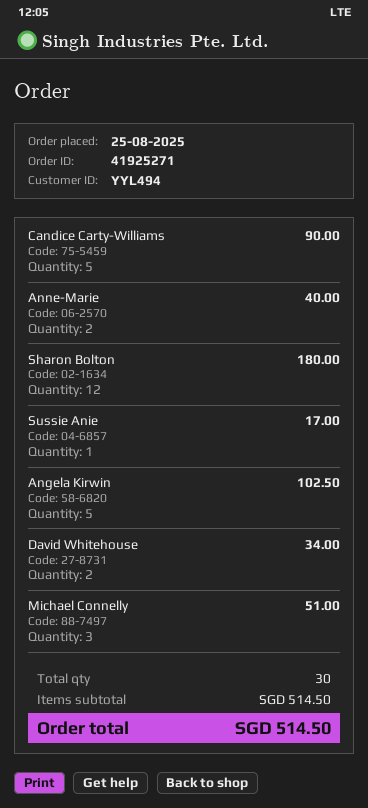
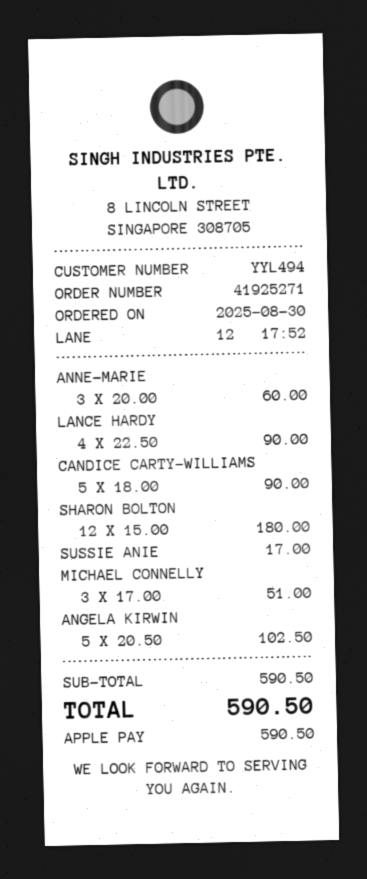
order date: 2025-08-25 -> 2025-08-30
Anne-Marie: 2 for 40.00 -> 3 for 60.00
David Whitehouse: 2 for 34.00 -> none
LANCE HARDY: none -> 4 for 90.00
subtotal: 514.50 -> 590.50
total: 514.50 -> 590.50

